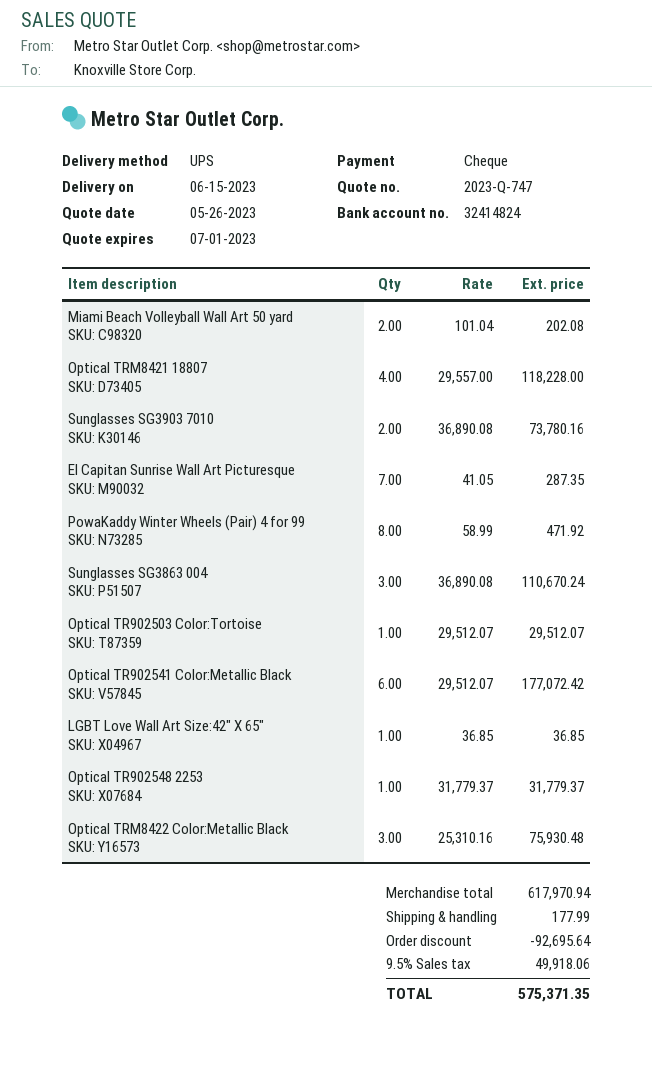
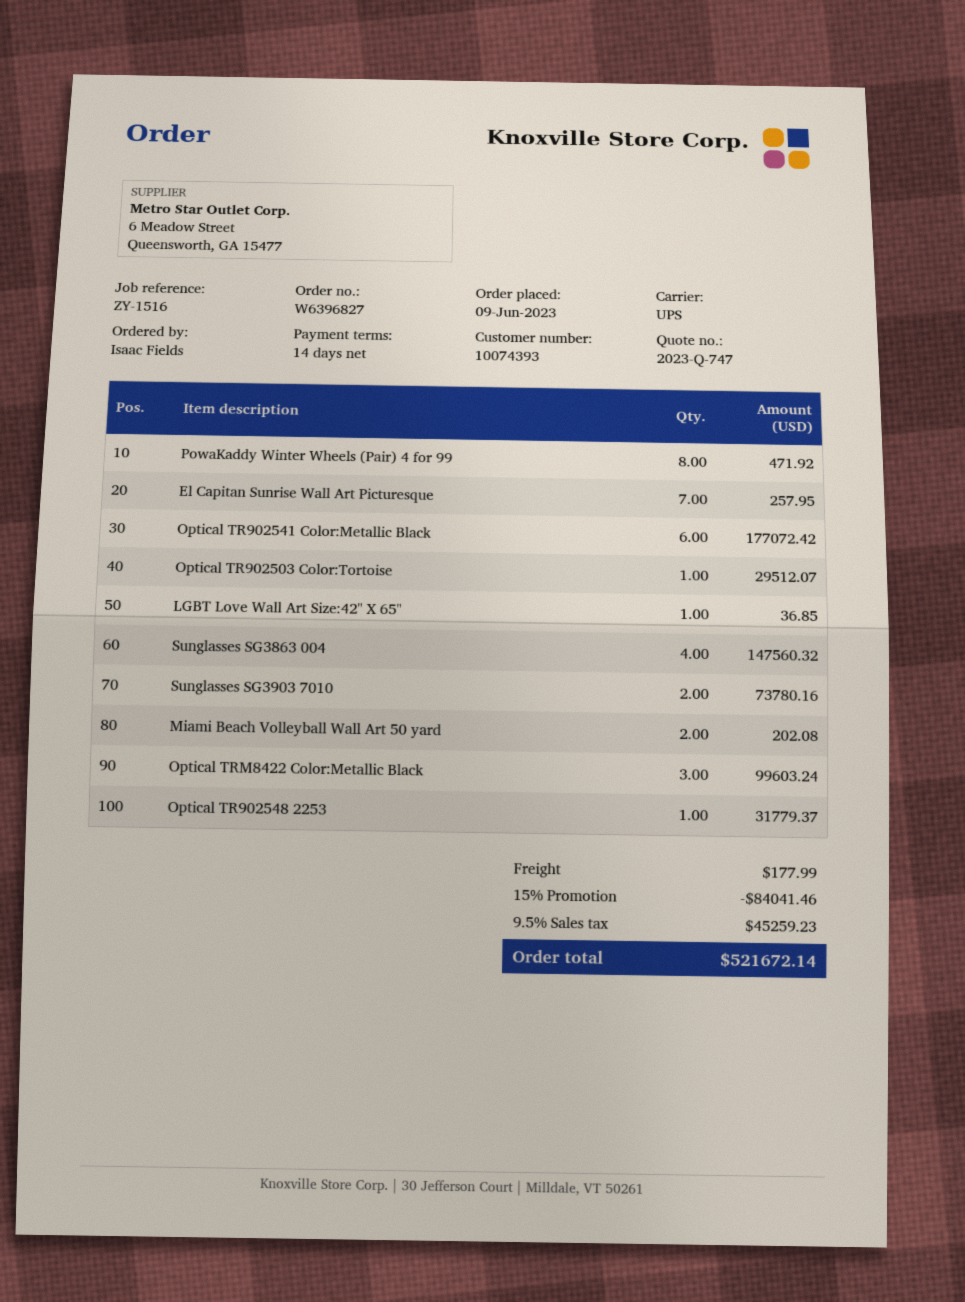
Optical TRM8421 18807: 4 for 118228.00 -> none
El Capitan Sunrise Wall Art Picturesque: 7 for 287.35 -> 7 for 257.95
Sunglasses SG3863 004: 3 for 110670.24 -> 4 for 147560.32
Optical TRM8422 Color:Metallic Black: 3 for 75930.48 -> 3 for 99603.24
discount: 92695.64 -> 84041.46
tax: 9.5% = 49918.06 -> 9.5% = 45259.23
total: 575371.35 -> 521672.14

